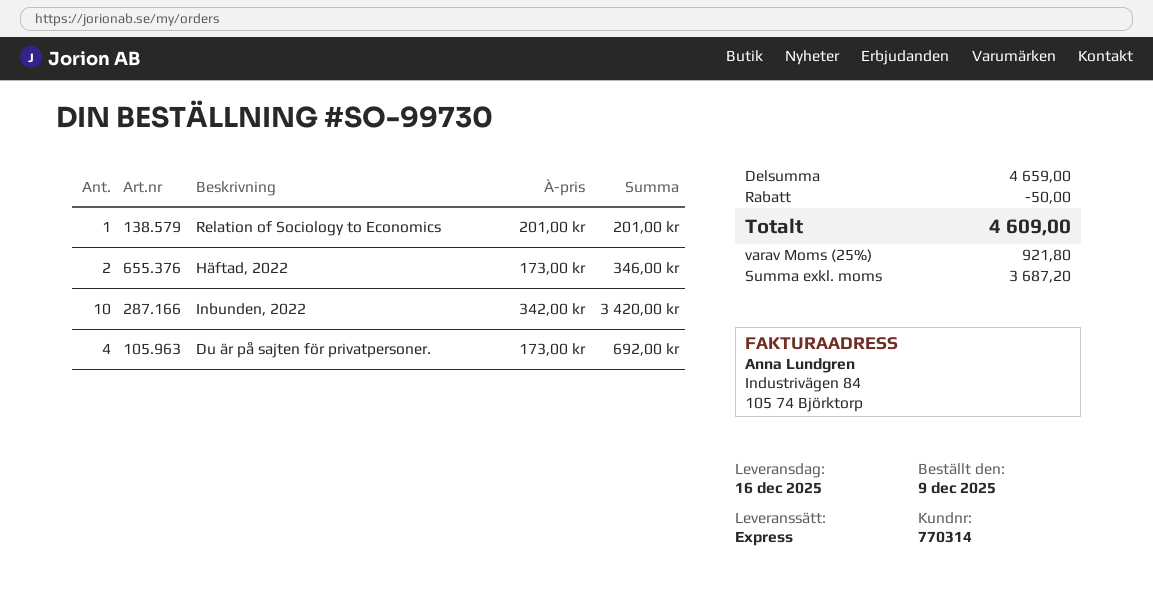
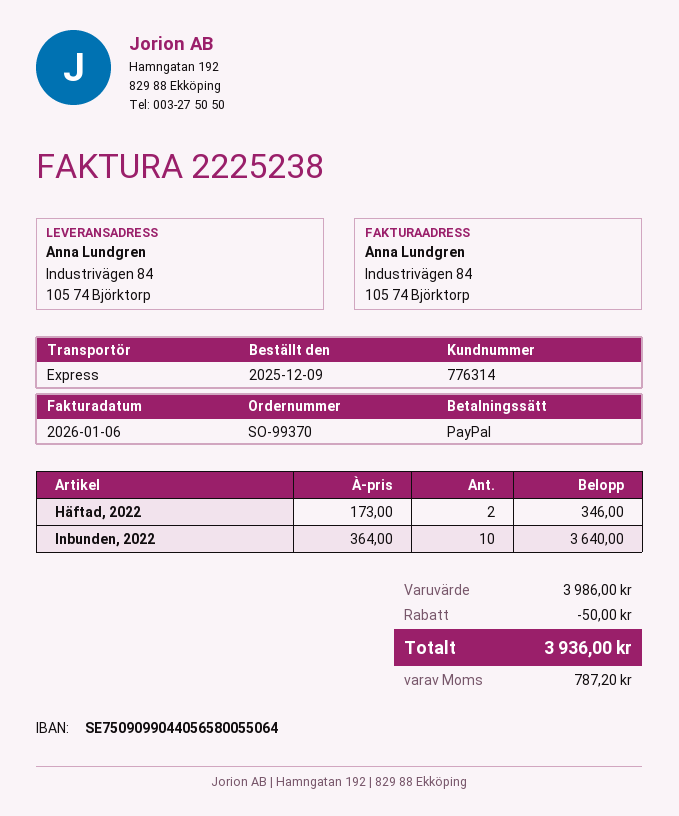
order number: SO-99730 -> SO-99370
customer number: 770314 -> 776314
Relation of Sociology to Economics: 1 x 201.00 = 201.00 -> none
Inbunden, 2022: 10 x 342.00 = 3420.00 -> 10 x 364.00 = 3640.00
Du är på sajten för privatpersoner.: 4 x 173.00 = 692.00 -> none
subtotal: 4659.00 -> 3986.00
tax: 921.80 -> 787.20
total: 4609.00 -> 3936.00

